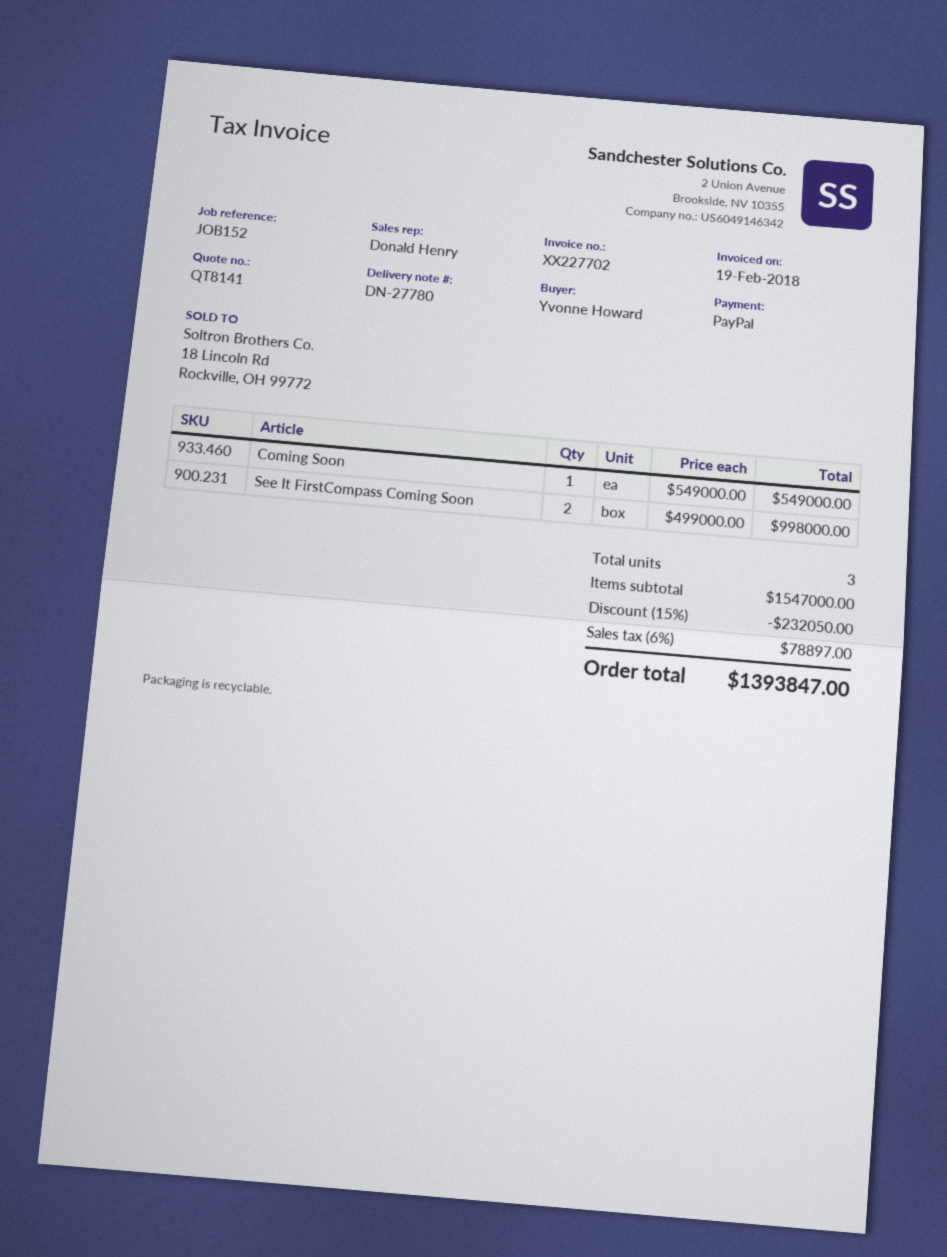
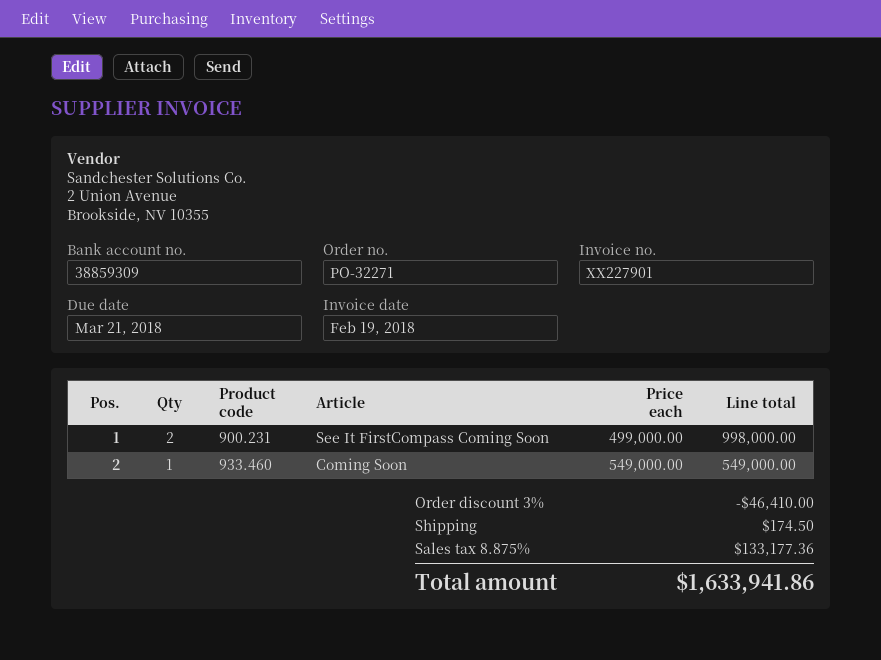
invoice number: XX227702 -> XX227901
discount: 15% = 232050.00 -> 3% = 46410.00
shipping: none -> 174.50
tax: 6% = 78897.00 -> 8.875% = 133177.36
total: 1393847.00 -> 1633941.86

